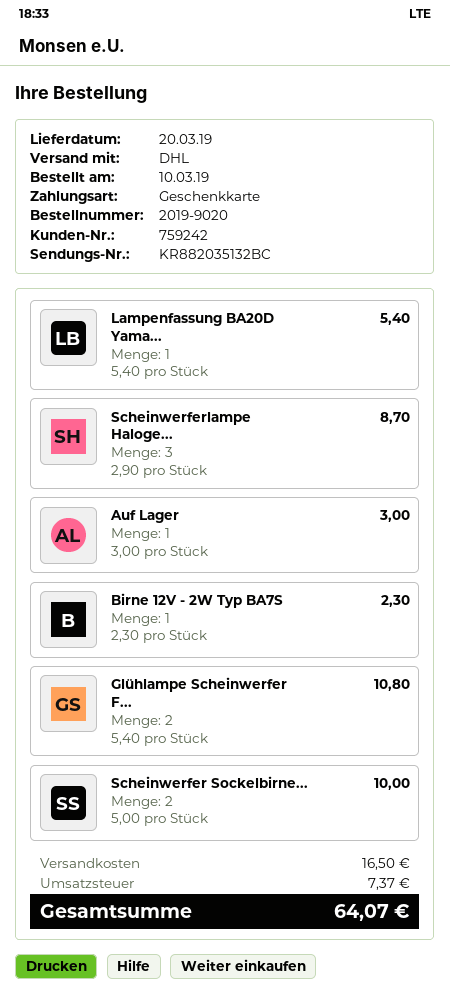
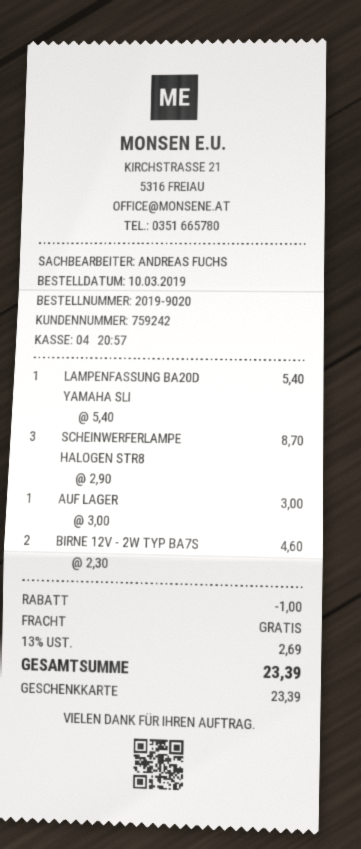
Birne 12V - 2W Typ BA7S: 1 x 2.30 = 2.30 -> 2 x 2.30 = 4.60
Glühlampe Scheinwerfer F...: 2 x 5.40 = 10.80 -> none
Scheinwerfer Sockelbirne...: 2 x 5.00 = 10.00 -> none
discount: none -> 1.00
shipping: 16.50 -> 0.00
tax: 7.37 -> 2.69
total: 64.07 -> 23.39

